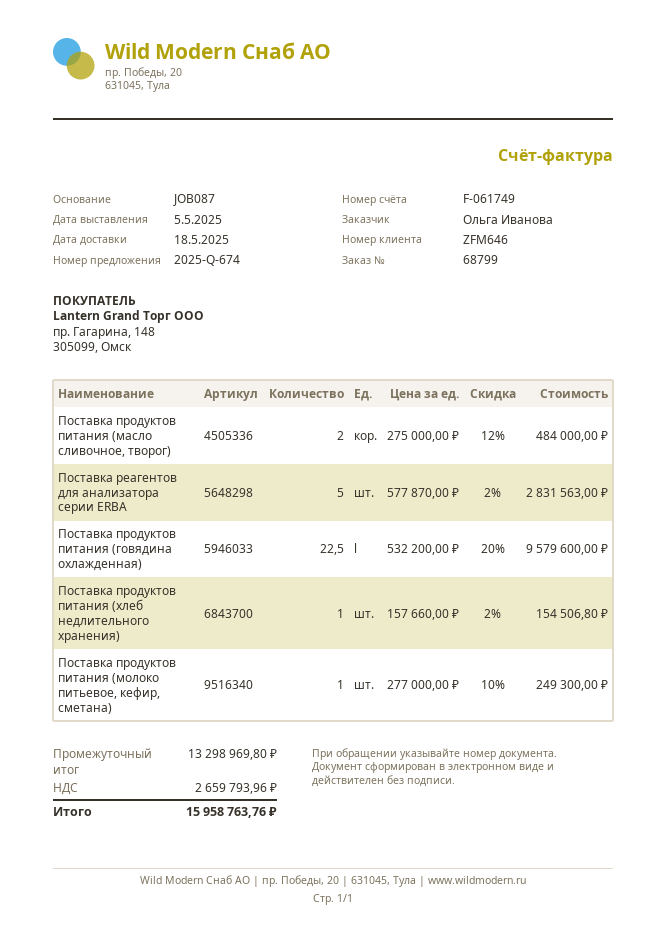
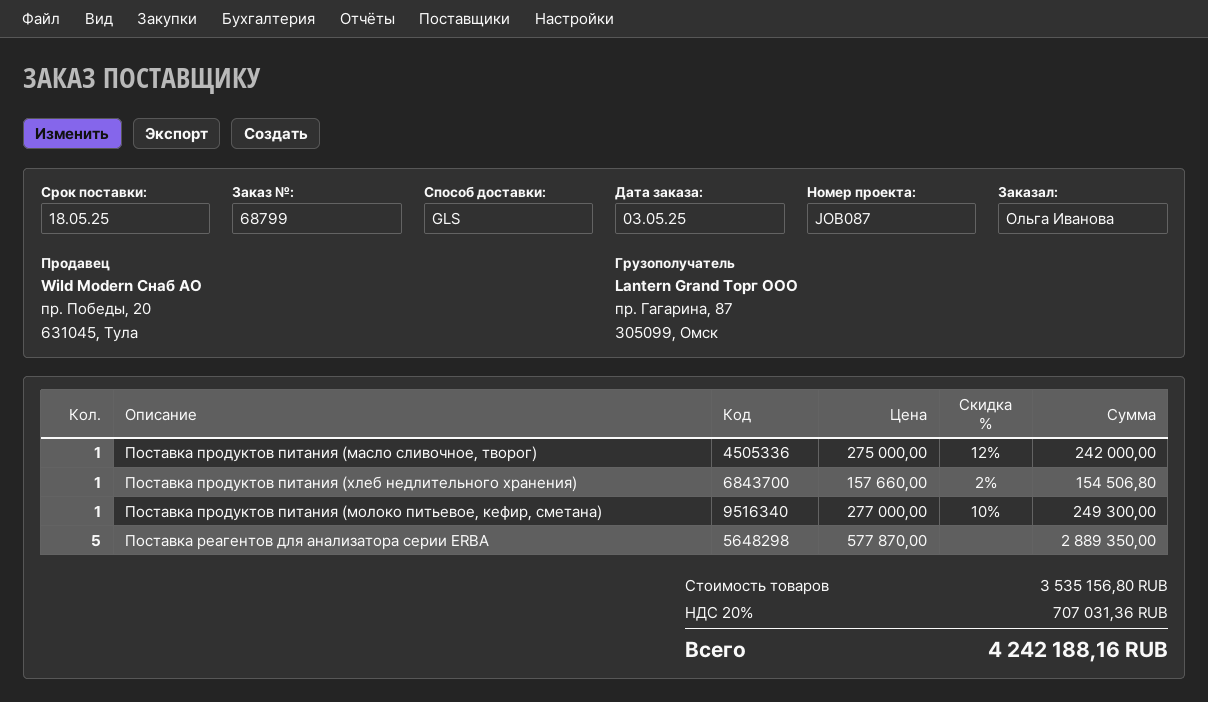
Поставка продуктов питания (масло сливочное, творог): 2 x 275000.00 - 12% = 484000.00 -> 1 x 275000.00 - 12% = 242000.00
Поставка реагентов для анализатора серии ERBA: 5 x 577870.00 - 2% = 2831563.00 -> 5 x 577870.00 = 2889350.00
Поставка продуктов питания (говядина охлажденная): 22.5 x 532200.00 - 20% = 9579600.00 -> none
subtotal: 13298969.80 -> 3535156.80
tax: 2659793.96 -> 707031.36
total: 15958763.76 -> 4242188.16

